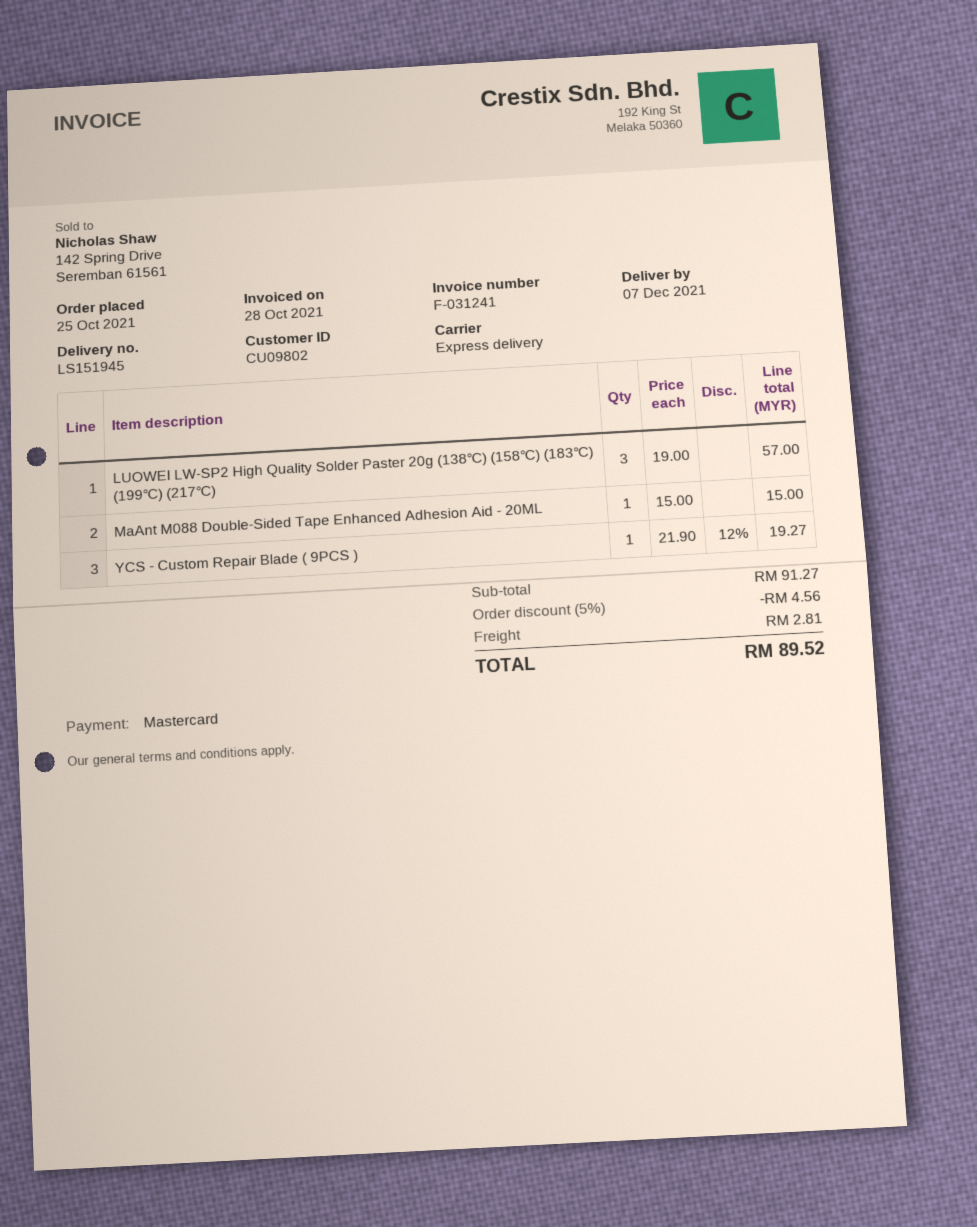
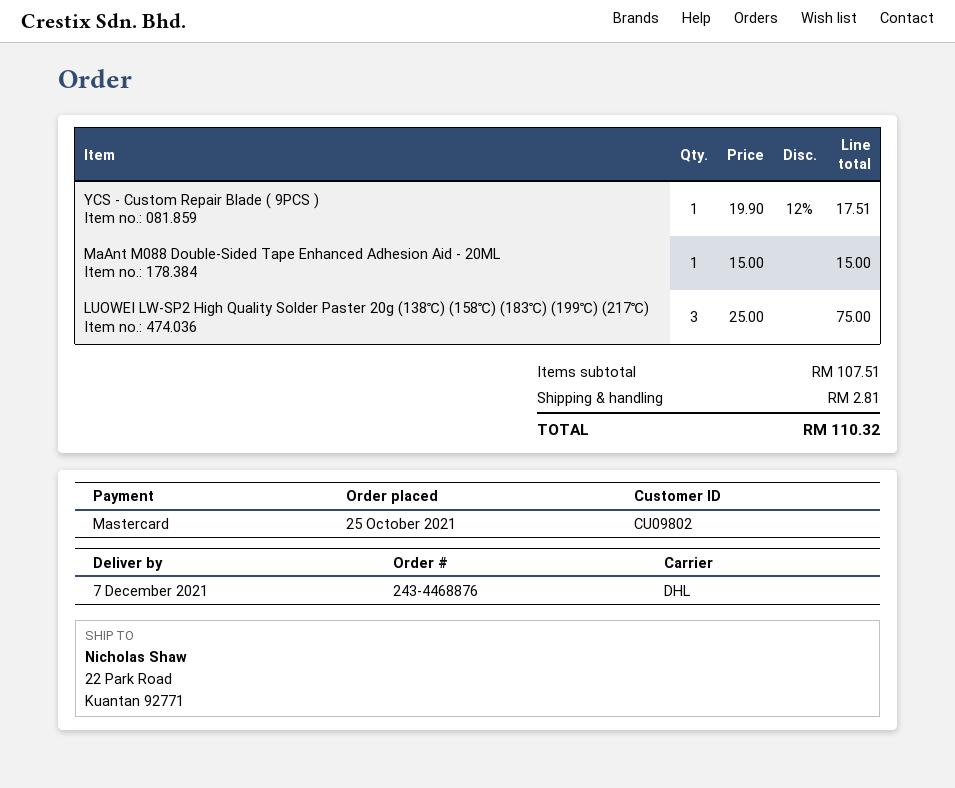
shipping method: express -> DHL
LUOWEI LW-SP2 High Quality Solder Paster 20g (138℃) (158℃) (183℃) (199℃) (217℃): 3 x 19.00 = 57.00 -> 3 x 25.00 = 75.00
YCS - Custom Repair Blade ( 9PCS ): 1 x 21.90 - 12% = 19.27 -> 1 x 19.90 - 12% = 17.51
subtotal: 91.27 -> 107.51
discount: 5% = 4.56 -> none
total: 89.52 -> 110.32

